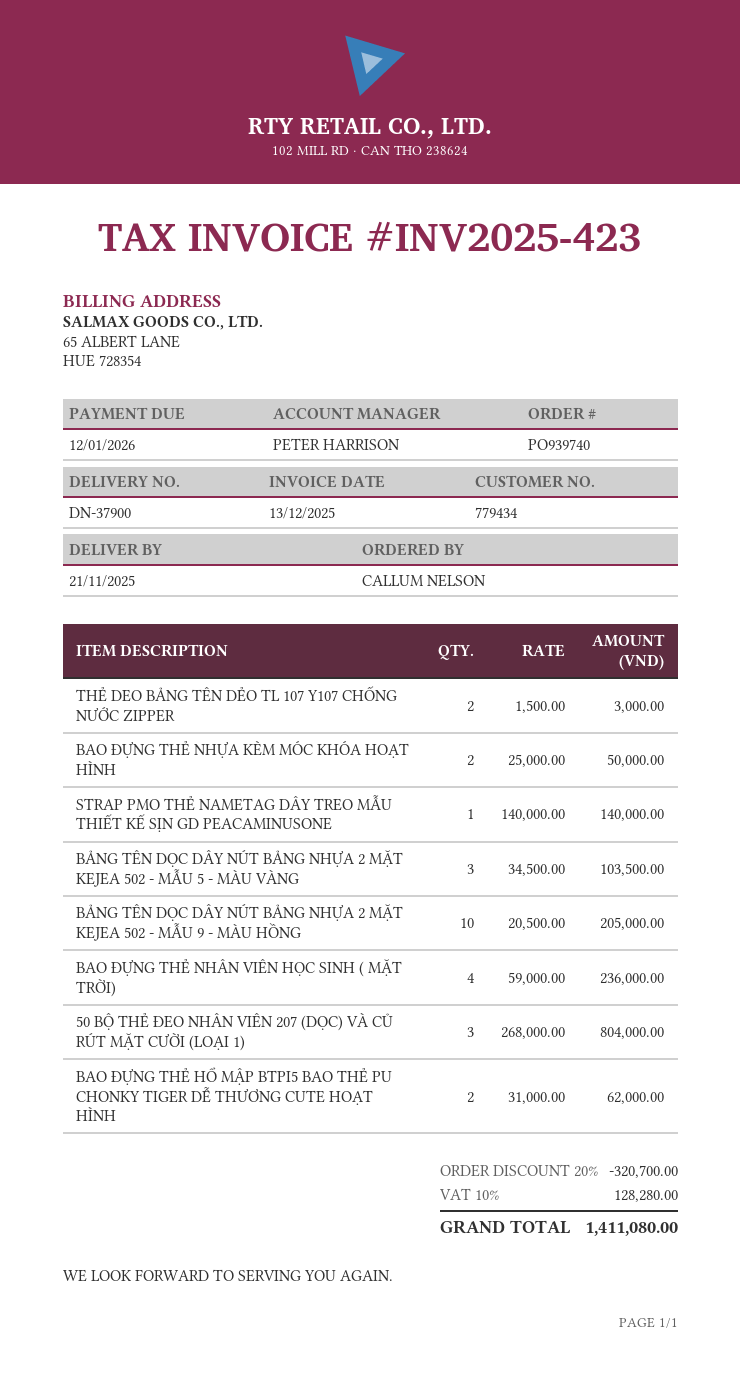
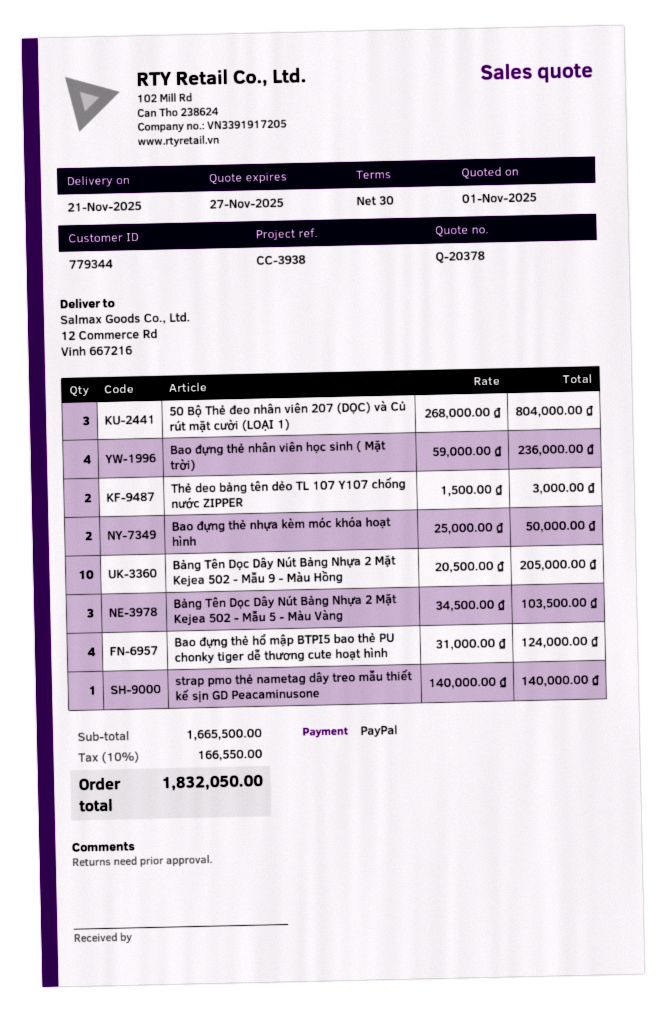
customer number: 779434 -> 779344
BAO ĐỰNG THẺ HỔ MẬP BTPI5 BAO THẺ PU CHONKY TIGER DỄ THƯƠNG CUTE HOẠT HÌNH: 2 x 31000.00 = 62000.00 -> 4 x 31000.00 = 124000.00
discount: 20% = 320700.00 -> none
tax: 10% = 128280.00 -> 10% = 166550.00
total: 1411080.00 -> 1832050.00

